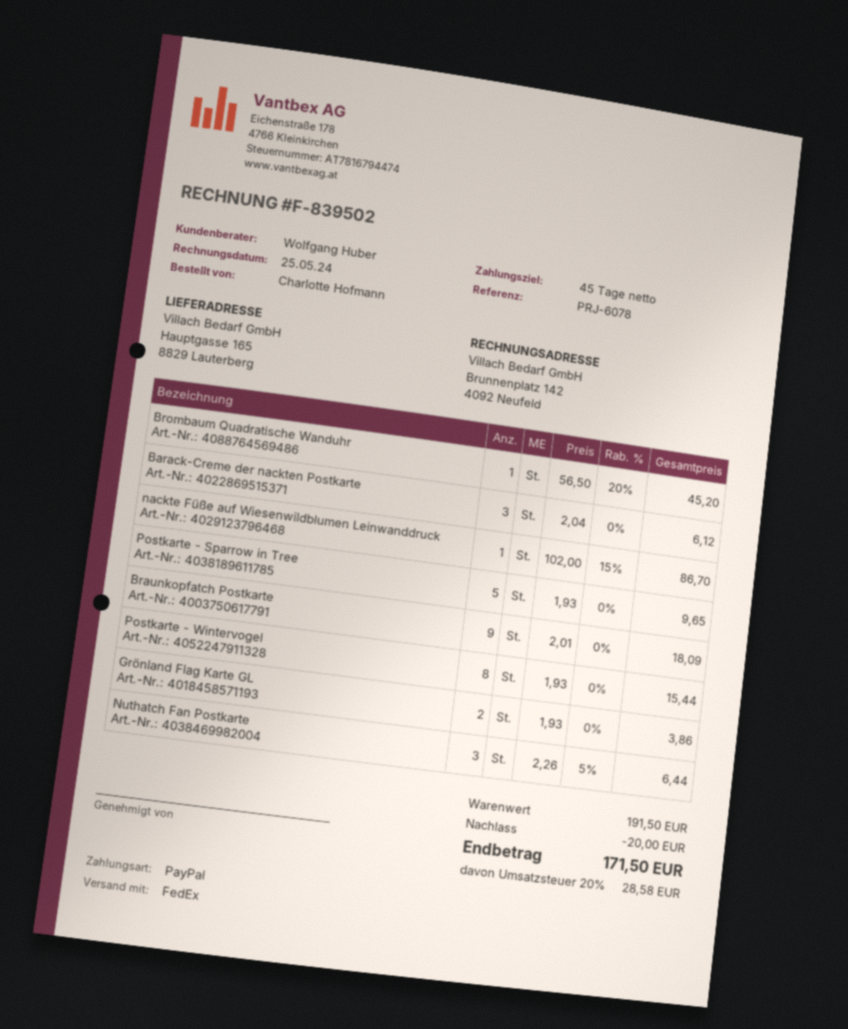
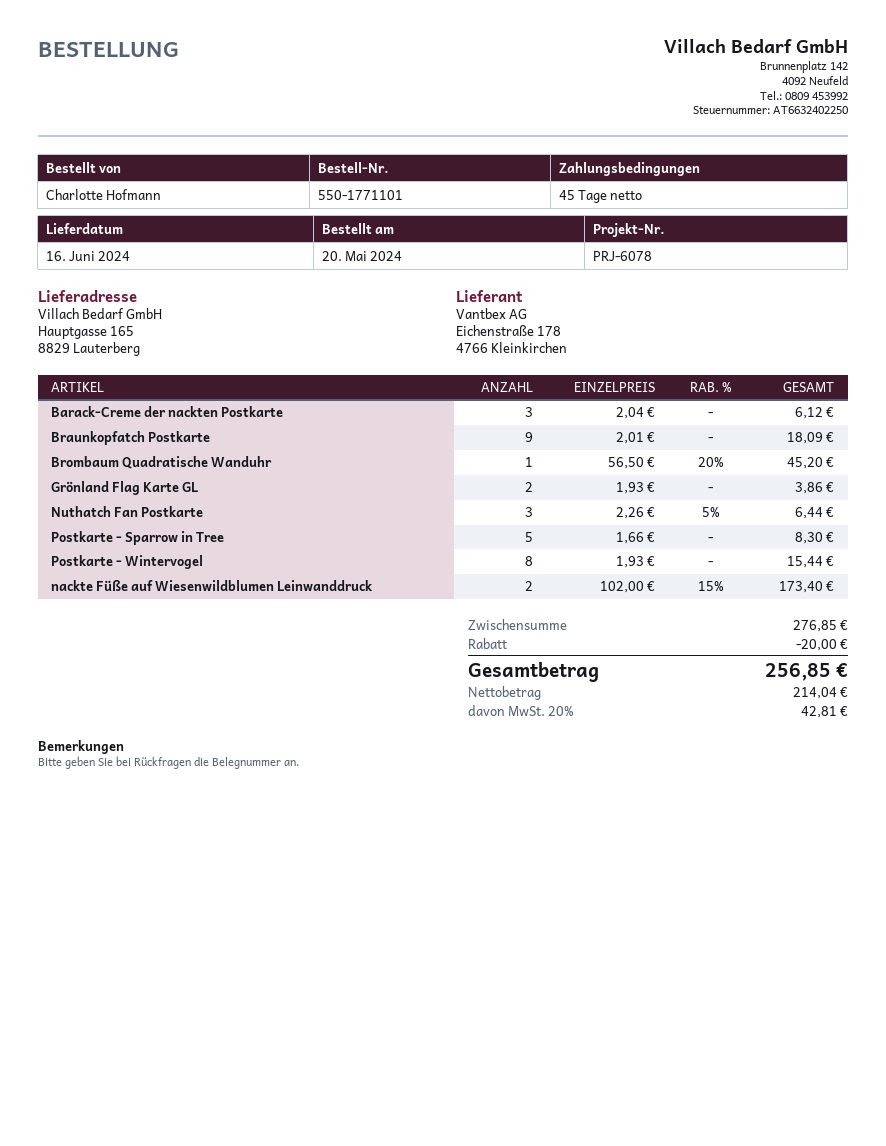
nackte Füße auf Wiesenwildblumen Leinwanddruck: 1 x 102.00 - 15% = 86.70 -> 2 x 102.00 - 15% = 173.40
Postkarte - Sparrow in Tree: 5 x 1.93 = 9.65 -> 5 x 1.66 = 8.30
subtotal: 191.50 -> 276.85
tax: 20% = 28.58 -> 20% = 42.81
total: 171.50 -> 256.85

